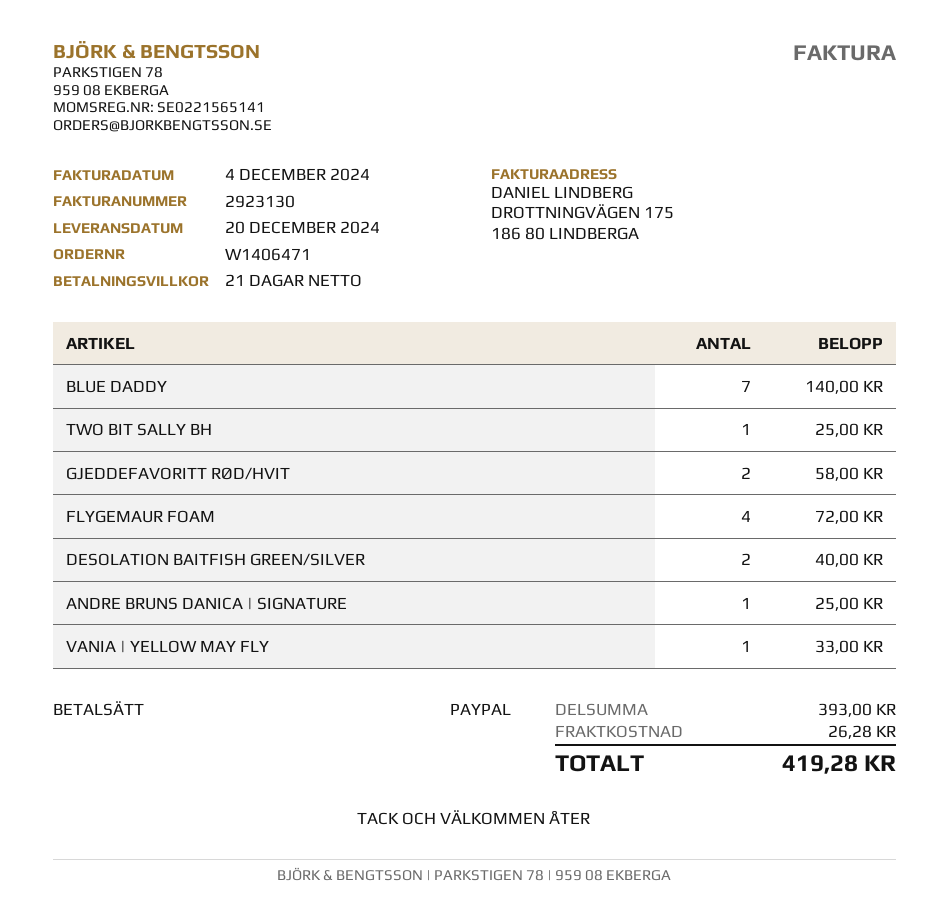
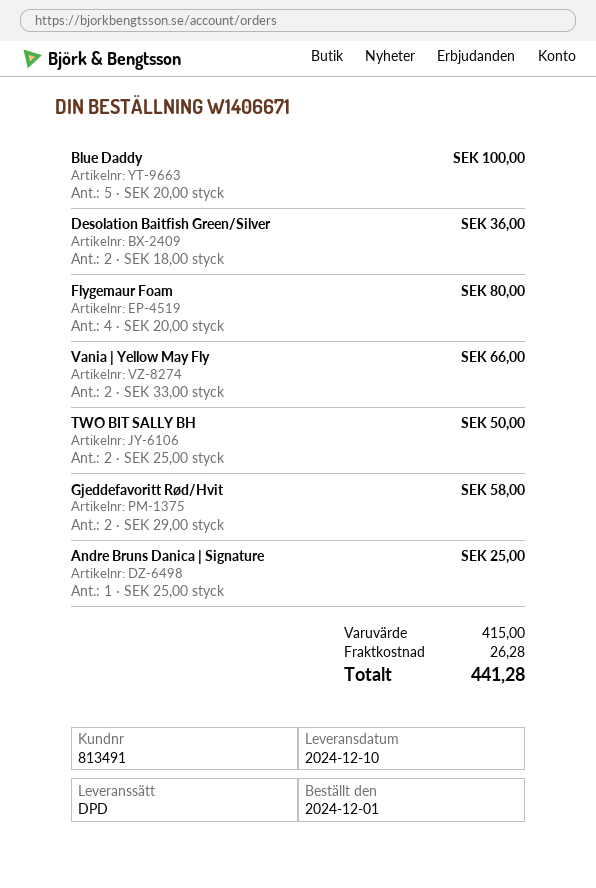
order number: W1406471 -> W1406671
delivery date: 2024-12-20 -> 2024-12-10
BLUE DADDY: 7 for 140.00 -> 5 for 100.00
TWO BIT SALLY BH: 1 for 25.00 -> 2 for 50.00
FLYGEMAUR FOAM: 4 for 72.00 -> 4 for 80.00
DESOLATION BAITFISH GREEN/SILVER: 2 for 40.00 -> 2 for 36.00
VANIA | YELLOW MAY FLY: 1 for 33.00 -> 2 for 66.00
subtotal: 393.00 -> 415.00
total: 419.28 -> 441.28

